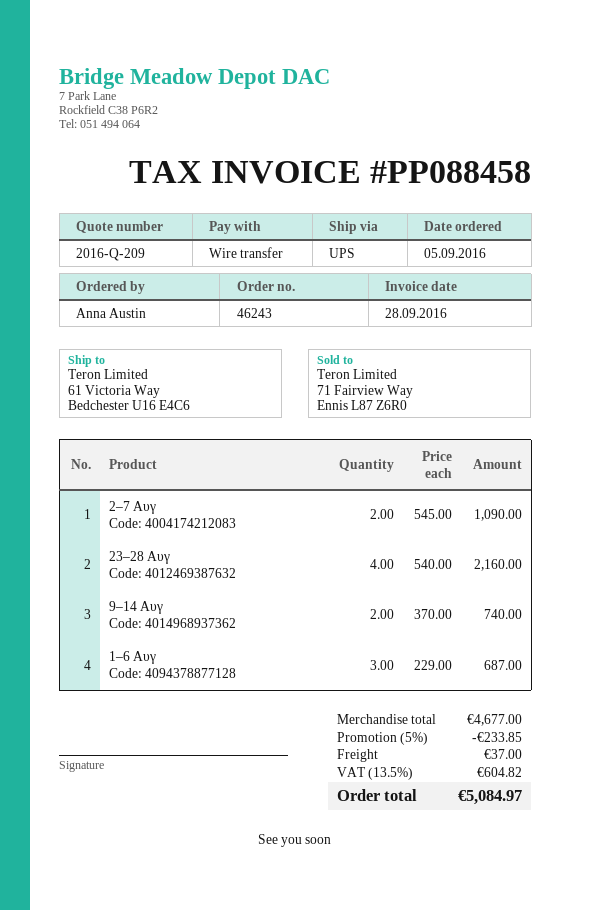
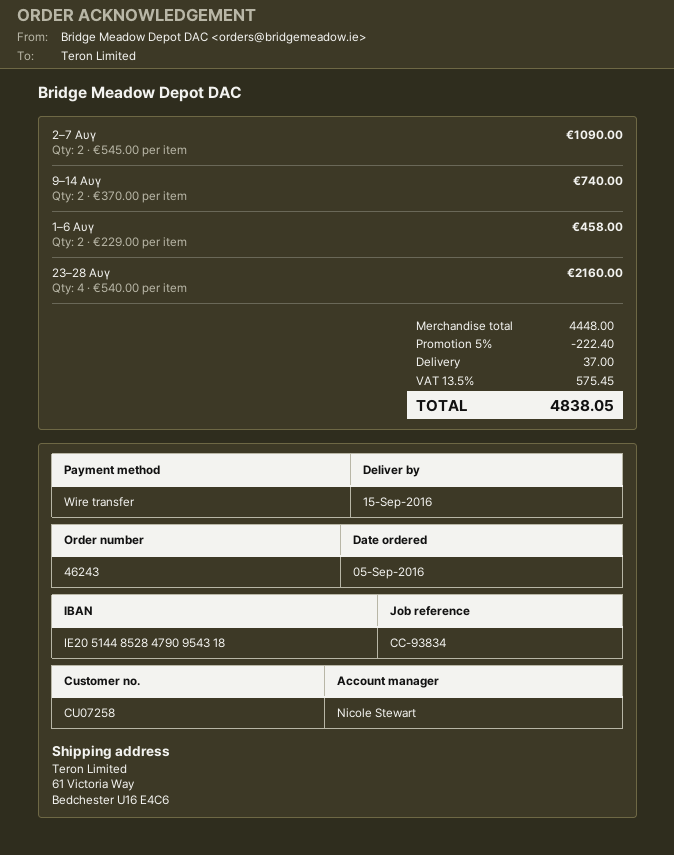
1–6 Αυγ: 3 x 229.00 = 687.00 -> 2 x 229.00 = 458.00
subtotal: 4677.00 -> 4448.00
discount: 5% = 233.85 -> 5% = 222.40
tax: 13.5% = 604.82 -> 13.5% = 575.45
total: 5084.97 -> 4838.05

